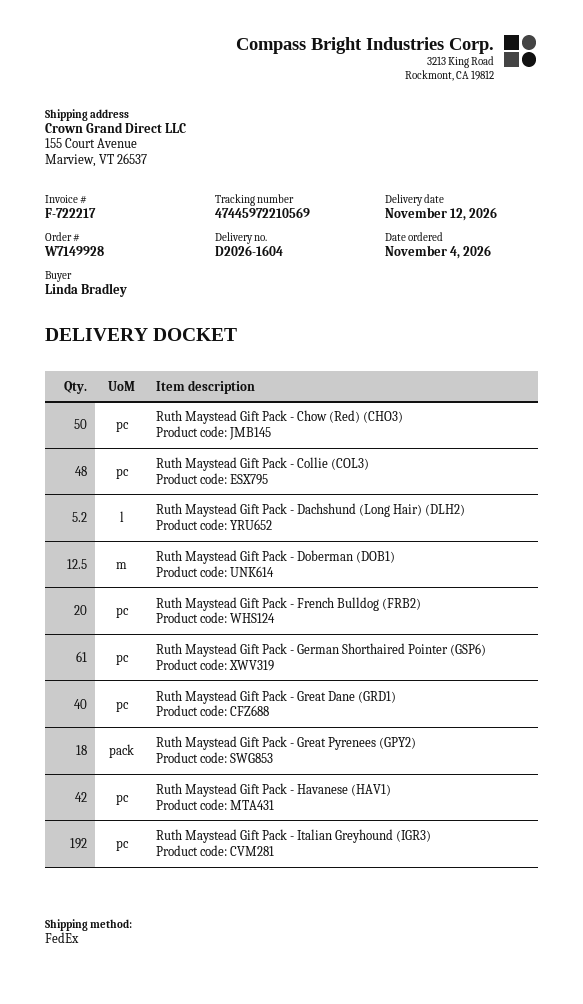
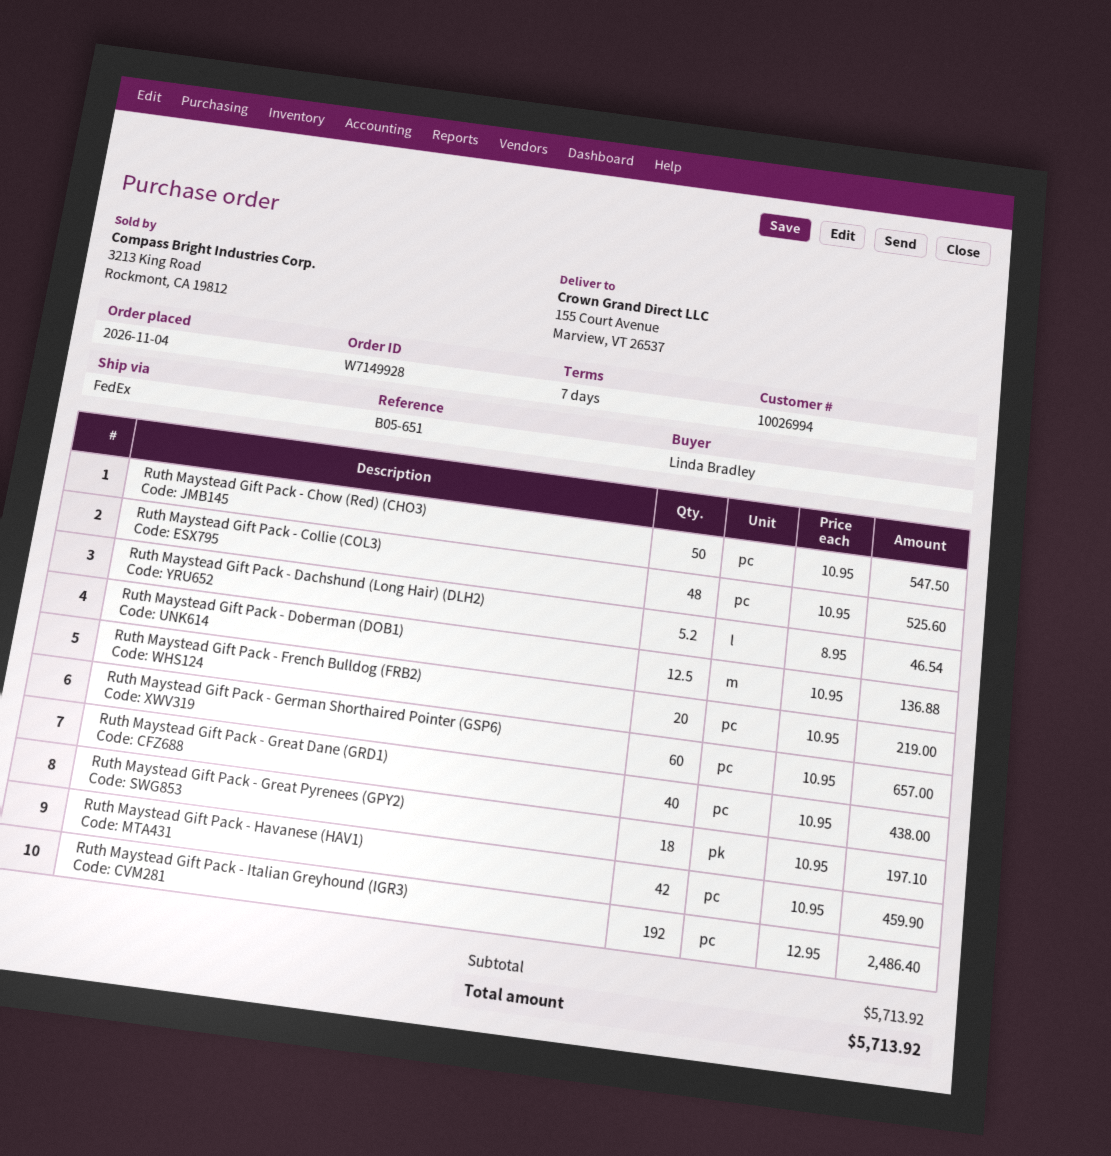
Ruth Maystead Gift Pack - German Shorthaired Pointer (GSP6): 61 -> 60

